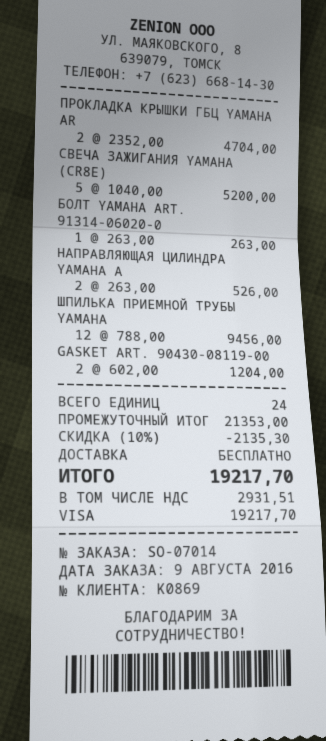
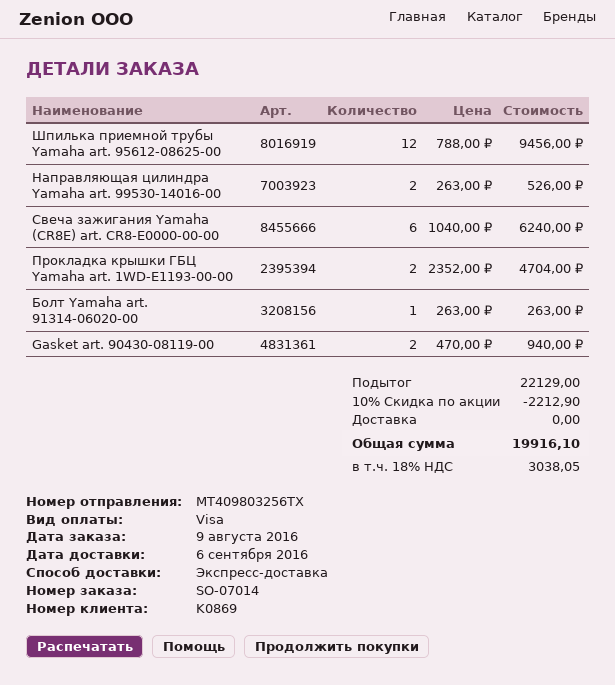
СВЕЧА ЗАЖИГАНИЯ YAMAHA (CR8E): 5 x 1040.00 = 5200.00 -> 6 x 1040.00 = 6240.00
GASKET ART. 90430-08119-00: 2 x 602.00 = 1204.00 -> 2 x 470.00 = 940.00
subtotal: 21353.00 -> 22129.00
discount: 10% = 2135.30 -> 10% = 2212.90
tax: 2931.51 -> 3038.05
total: 19217.70 -> 19916.10

